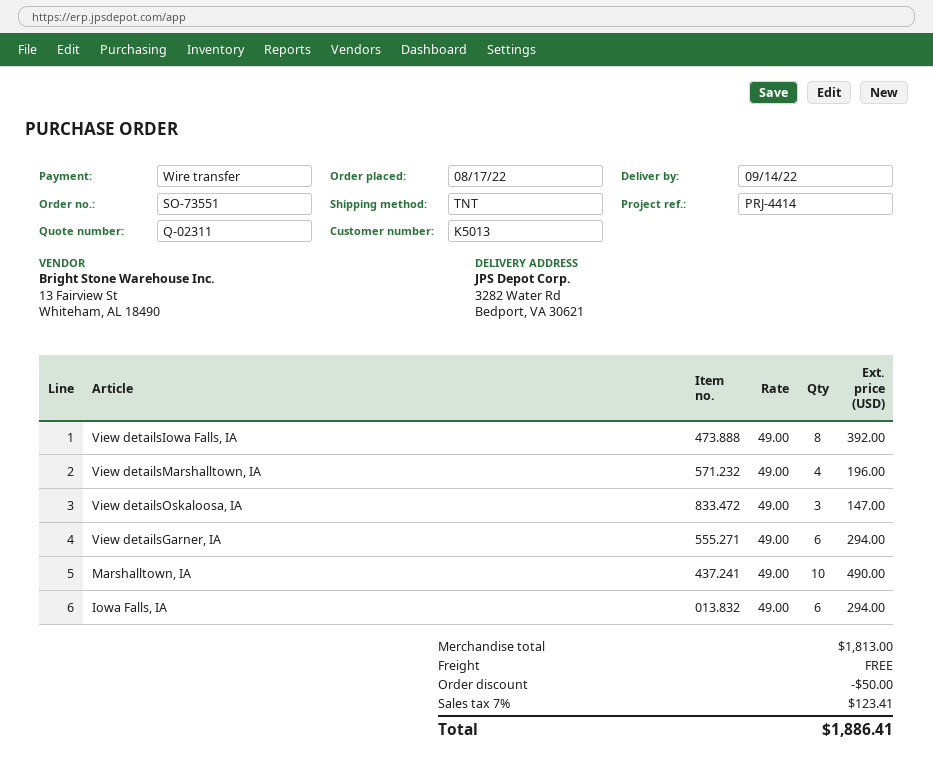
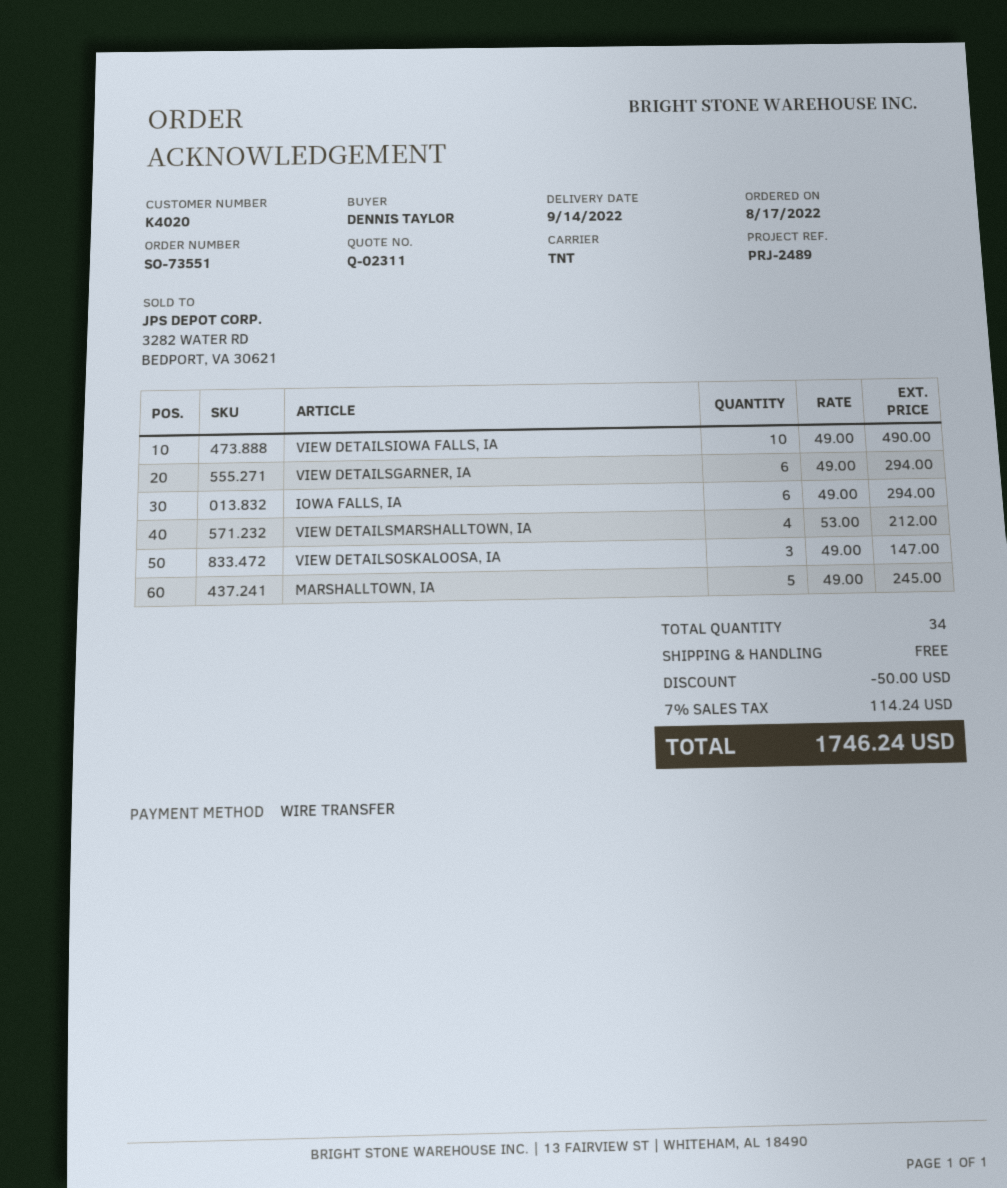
customer number: K5013 -> K4020
reference: PRJ-4414 -> PRJ-2489
View detailsIowa Falls, IA: 8 x 49.00 = 392.00 -> 10 x 49.00 = 490.00
View detailsMarshalltown, IA: 4 x 49.00 = 196.00 -> 4 x 53.00 = 212.00
Marshalltown, IA: 10 x 49.00 = 490.00 -> 5 x 49.00 = 245.00
tax: 7% = 123.41 -> 7% = 114.24
total: 1886.41 -> 1746.24

